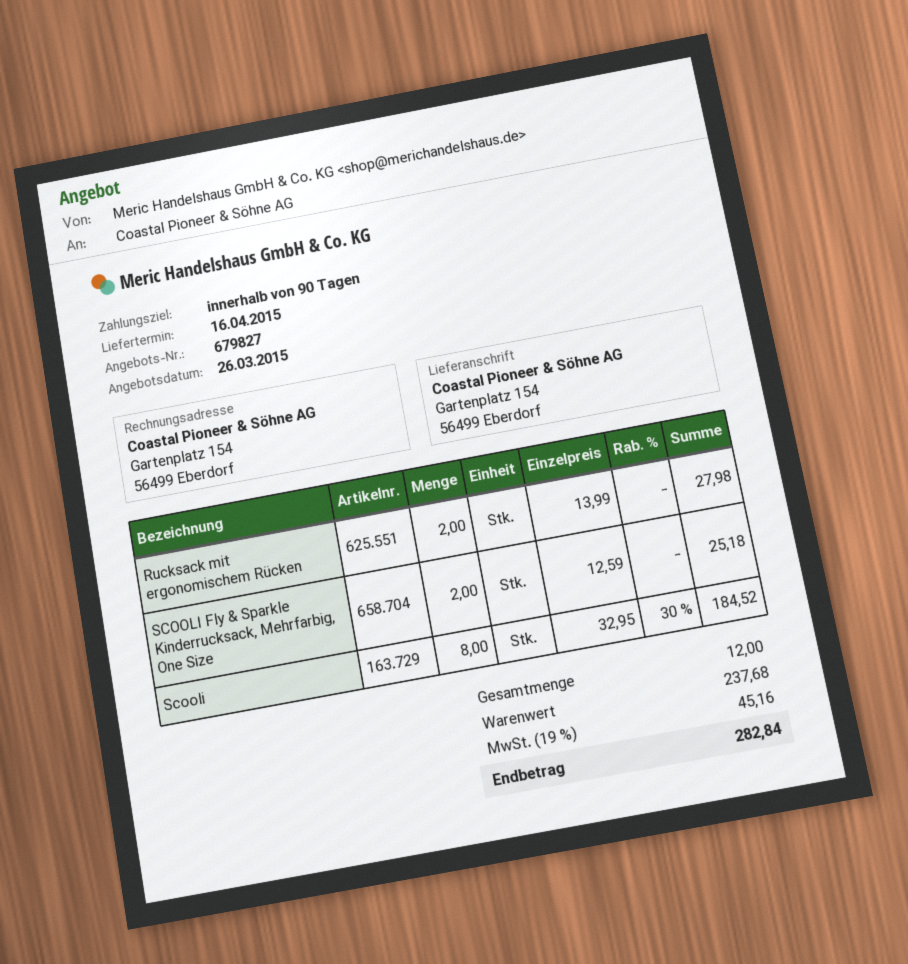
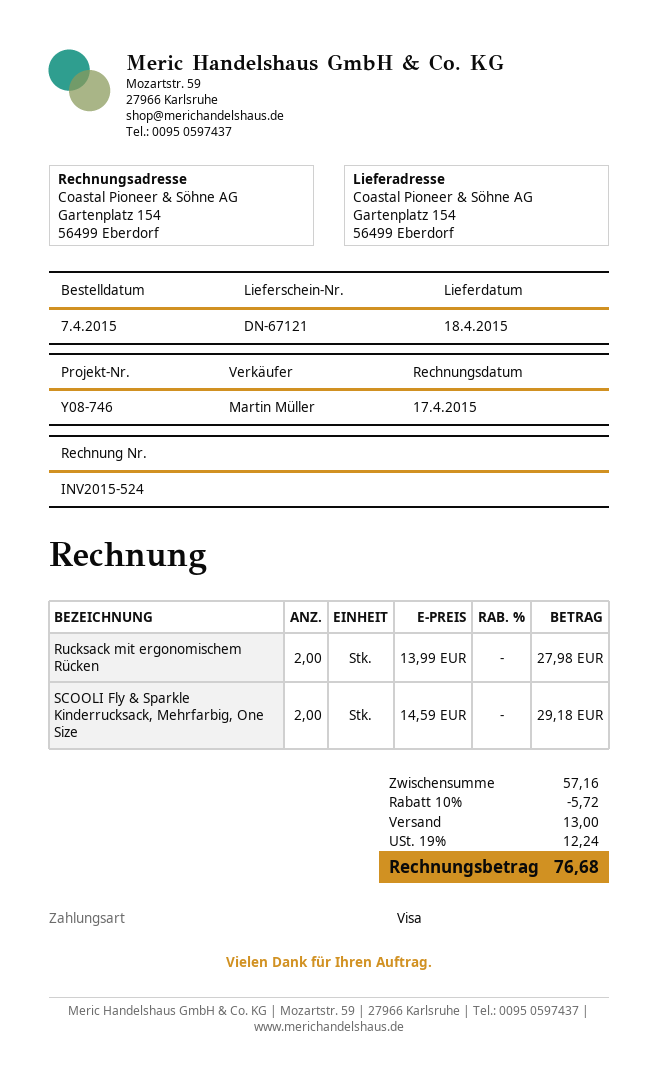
delivery date: 2015-04-16 -> 2015-04-18
SCOOLI Fly & Sparkle Kinderrucksack, Mehrfarbig, One Size: 2 x 12.59 = 25.18 -> 2 x 14.59 = 29.18
Scooli: 8 x 32.95 - 30% = 184.52 -> none
subtotal: 237.68 -> 57.16
discount: none -> 10% = 5.72
shipping: none -> 13.00
tax: 19% = 45.16 -> 19% = 12.24
total: 282.84 -> 76.68

